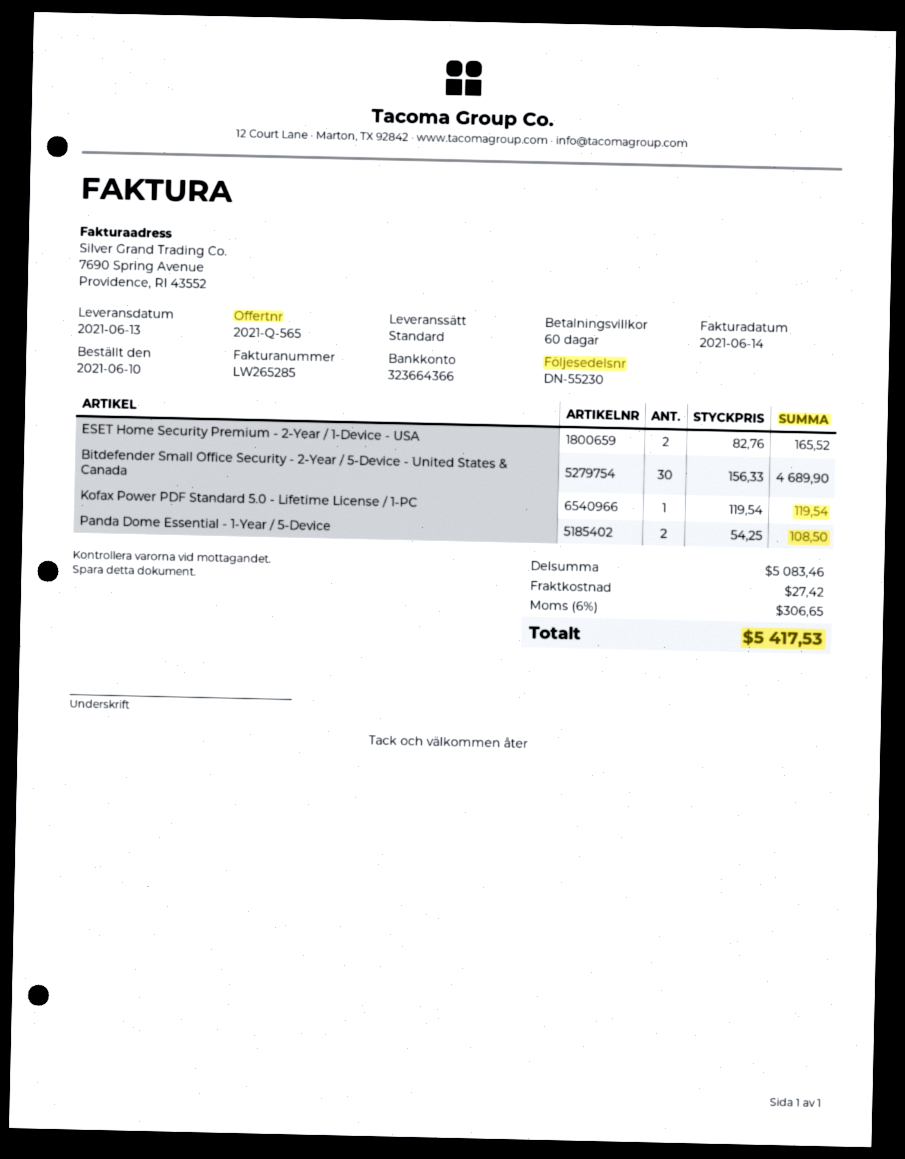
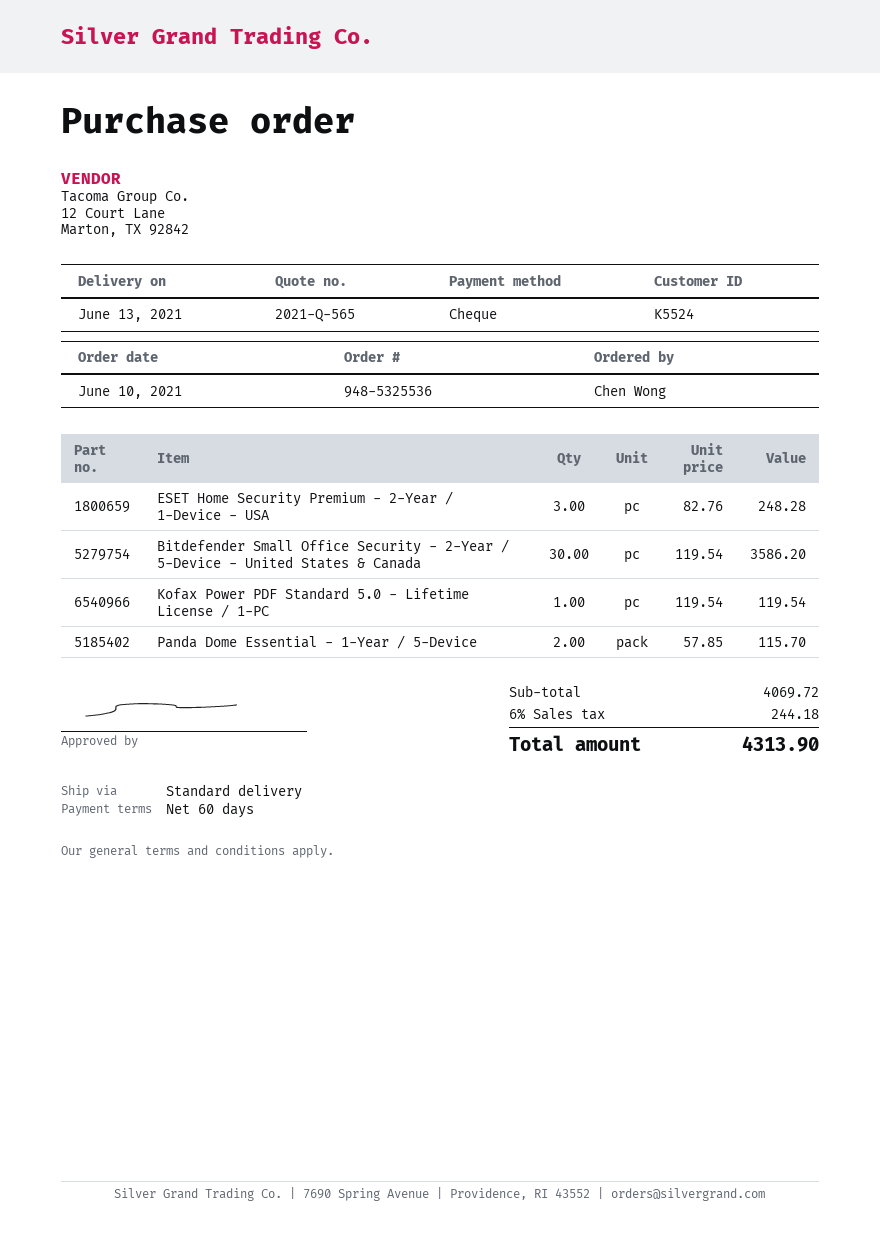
ESET Home Security Premium - 2-Year / 1-Device - USA: 2 x 82.76 = 165.52 -> 3 x 82.76 = 248.28
Bitdefender Small Office Security - 2-Year / 5-Device - United States & Canada: 30 x 156.33 = 4689.90 -> 30 x 119.54 = 3586.20
Panda Dome Essential - 1-Year / 5-Device: 2 x 54.25 = 108.50 -> 2 x 57.85 = 115.70
subtotal: 5083.46 -> 4069.72
shipping: 27.42 -> none
tax: 6% = 306.65 -> 6% = 244.18
total: 5417.53 -> 4313.90

